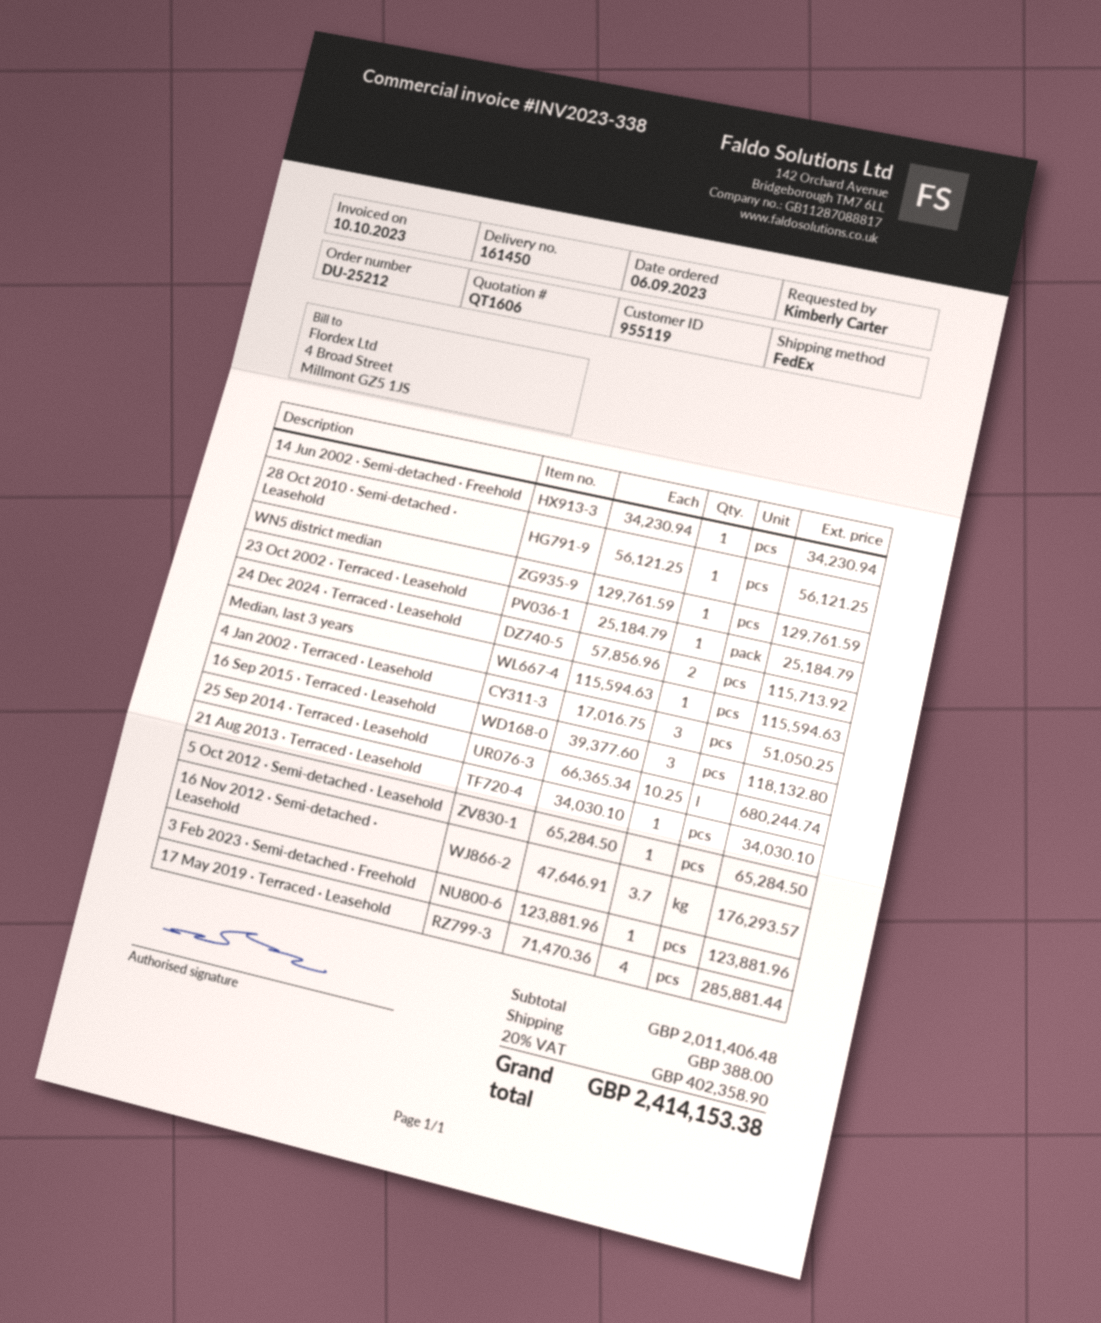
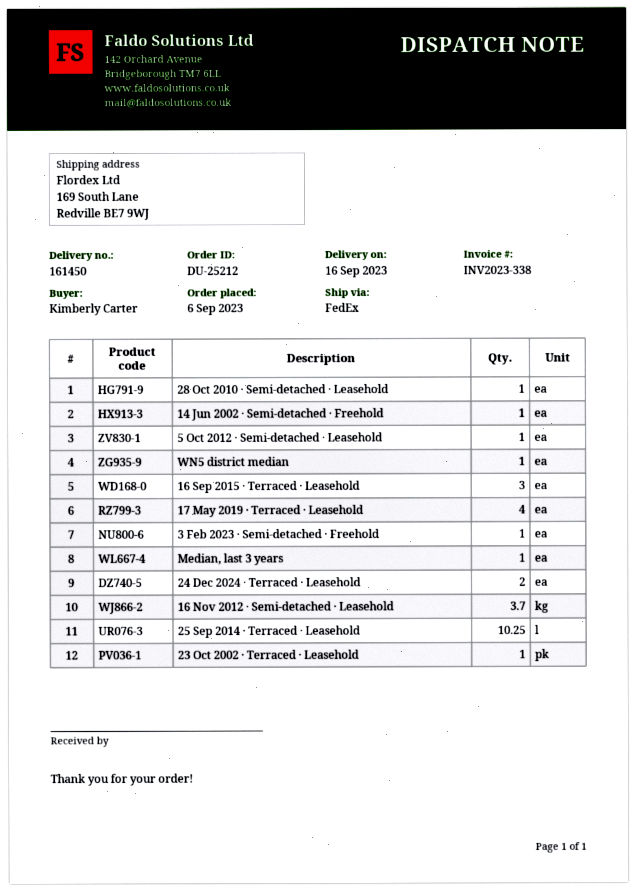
4 Jan 2002 · Terraced · Leasehold: 3 -> none
21 Aug 2013 · Terraced · Leasehold: 1 -> none

